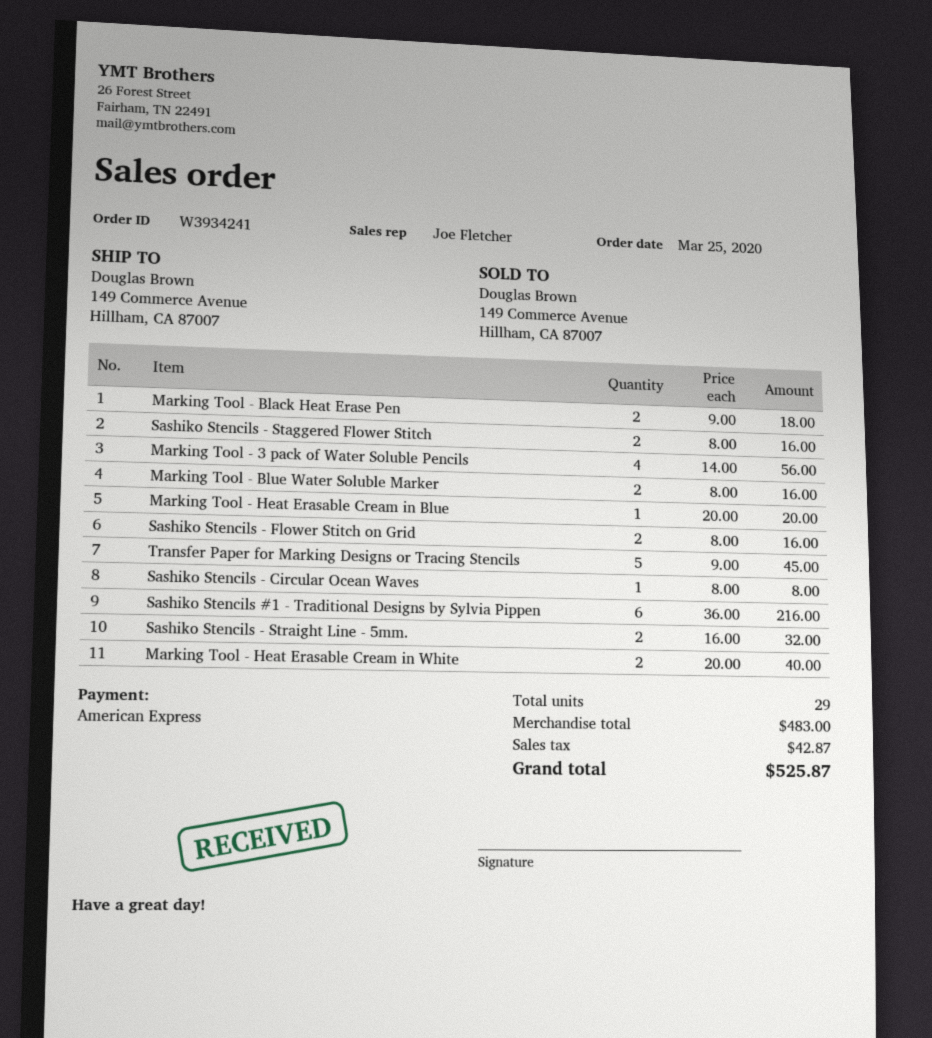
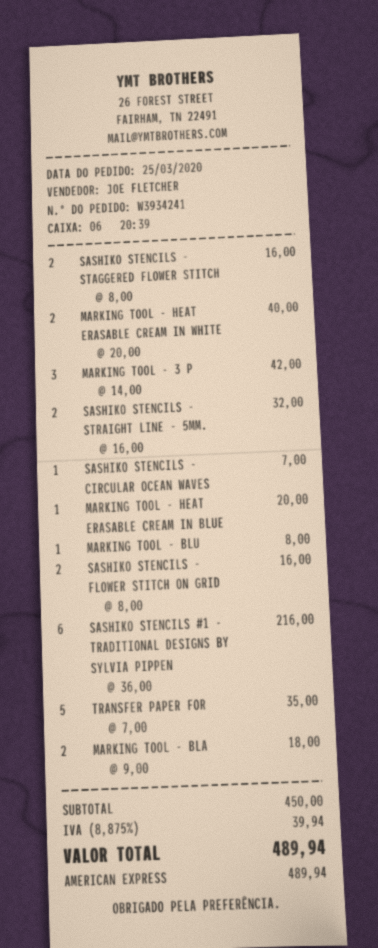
Marking Tool - 3 pack of Water Soluble Pencils: 4 x 14.00 = 56.00 -> 3 x 14.00 = 42.00
Marking Tool - Blue Water Soluble Marker: 2 x 8.00 = 16.00 -> 1 x 8.00 = 8.00
Transfer Paper for Marking Designs or Tracing Stencils: 5 x 9.00 = 45.00 -> 5 x 7.00 = 35.00
Sashiko Stencils - Circular Ocean Waves: 1 x 8.00 = 8.00 -> 1 x 7.00 = 7.00
subtotal: 483.00 -> 450.00
tax: 42.87 -> 39.94
total: 525.87 -> 489.94

